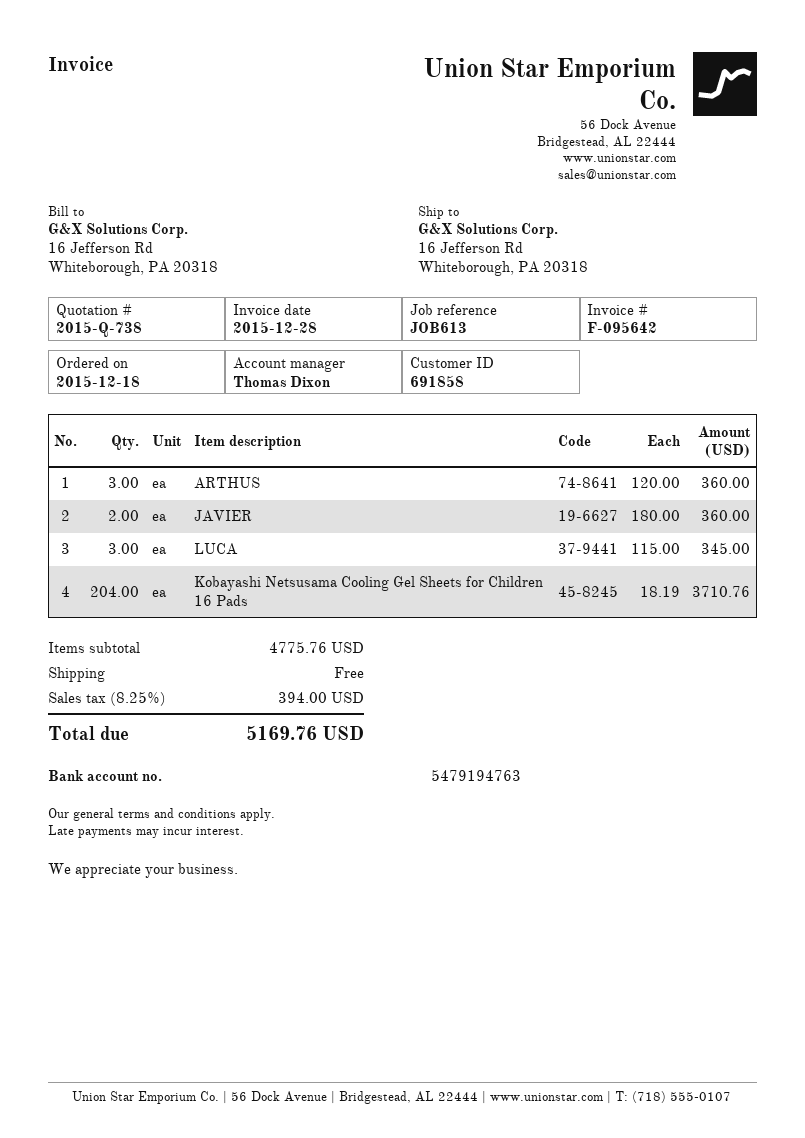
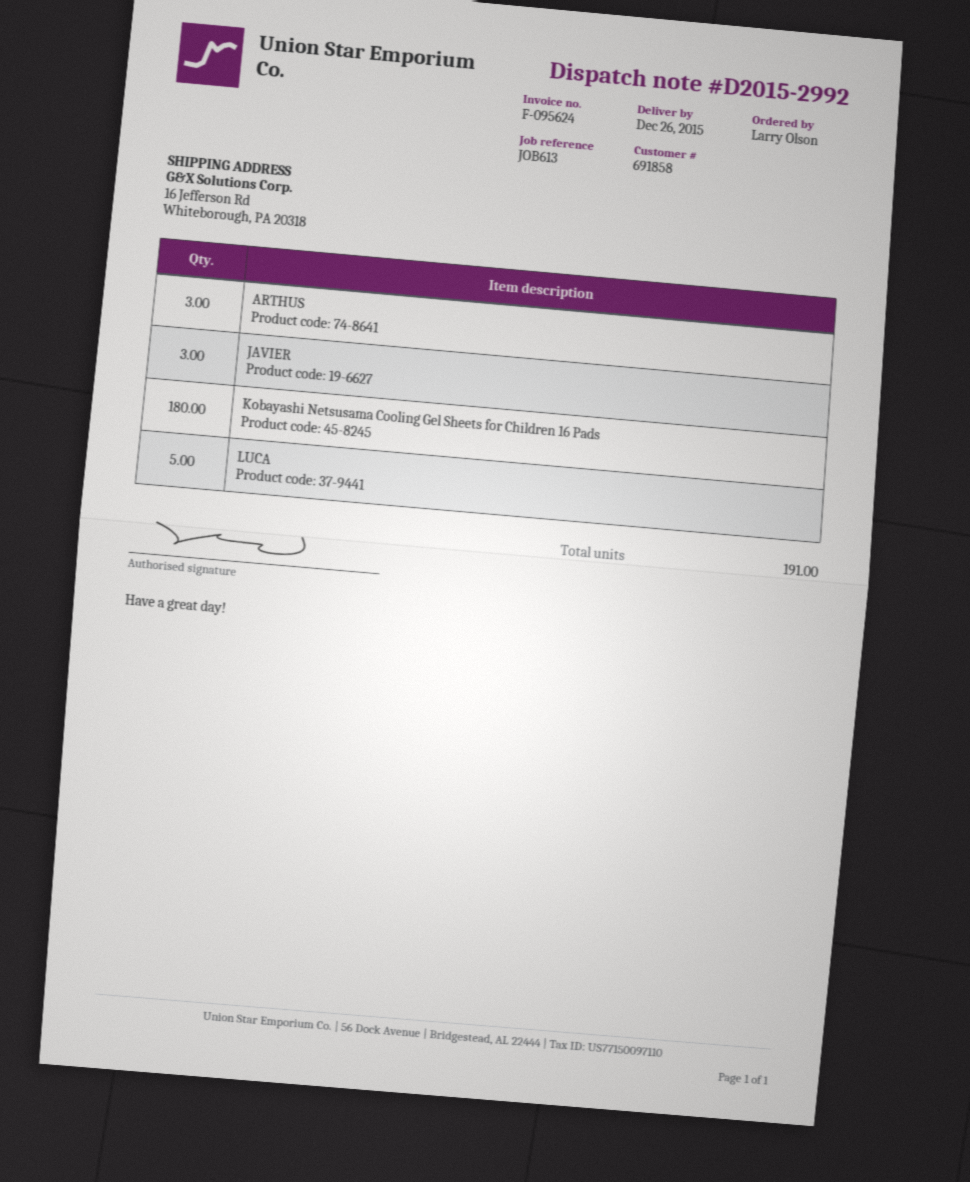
invoice number: F-095642 -> F-095624
JAVIER: 2 -> 3
LUCA: 3 -> 5
Kobayashi Netsusama Cooling Gel Sheets for Children 16 Pads: 204 -> 180

